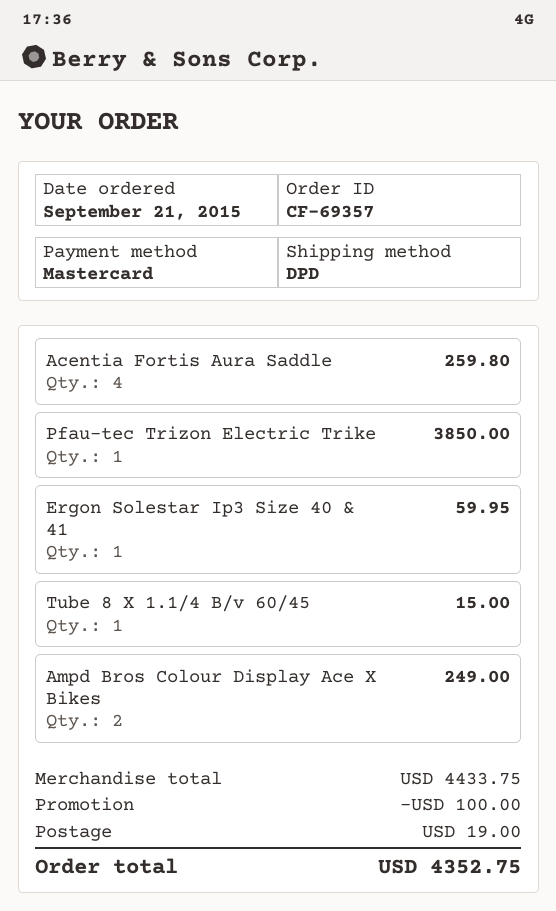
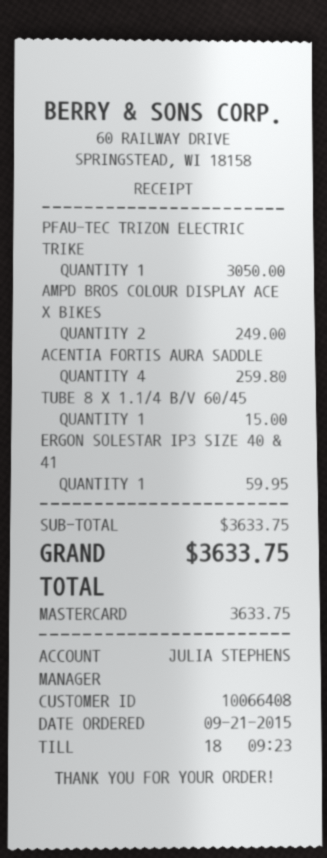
Pfau-tec Trizon Electric Trike: 1 for 3850.00 -> 1 for 3050.00
subtotal: 4433.75 -> 3633.75
discount: 100.00 -> none
shipping: 19.00 -> none
total: 4352.75 -> 3633.75

